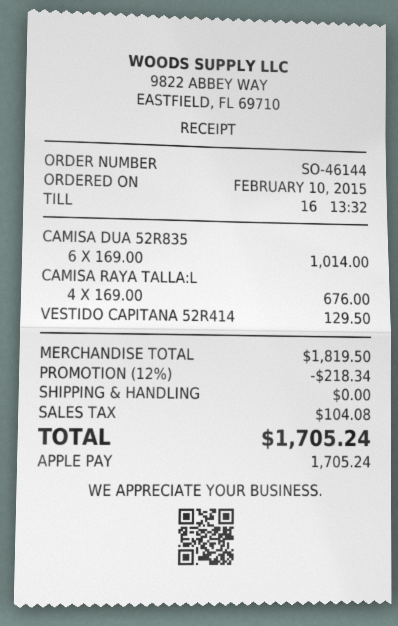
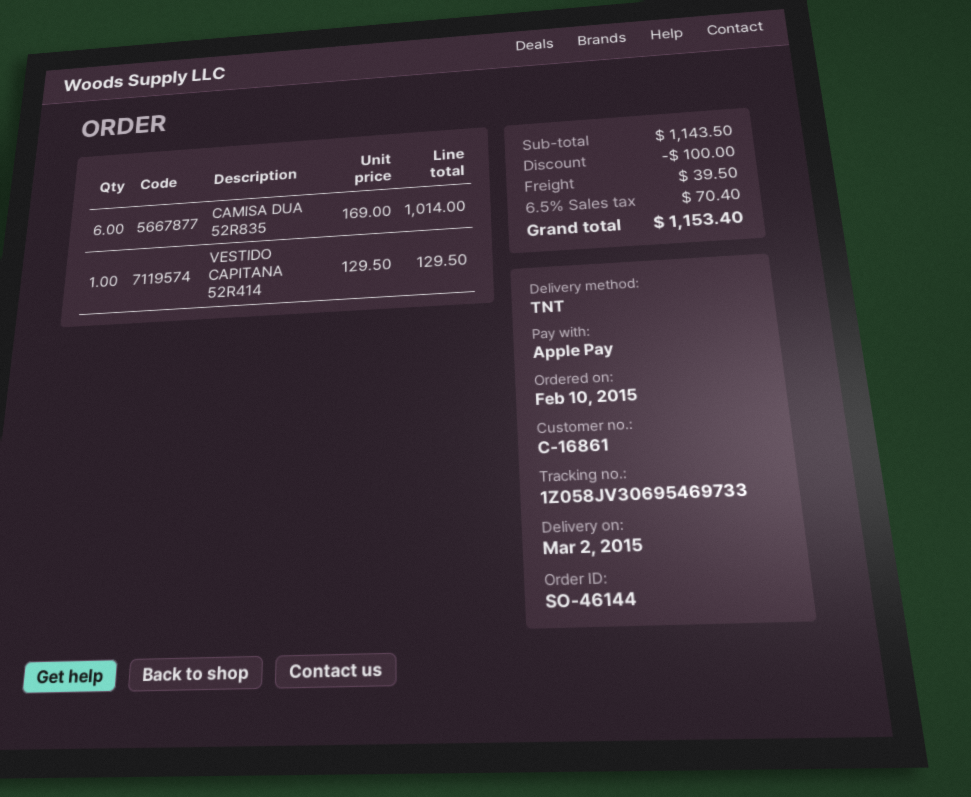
CAMISA RAYA TALLA:L: 4 x 169.00 = 676.00 -> none
subtotal: 1819.50 -> 1143.50
discount: 218.34 -> 100.00
shipping: 0.00 -> 39.50
tax: 104.08 -> 70.40
total: 1705.24 -> 1153.40

